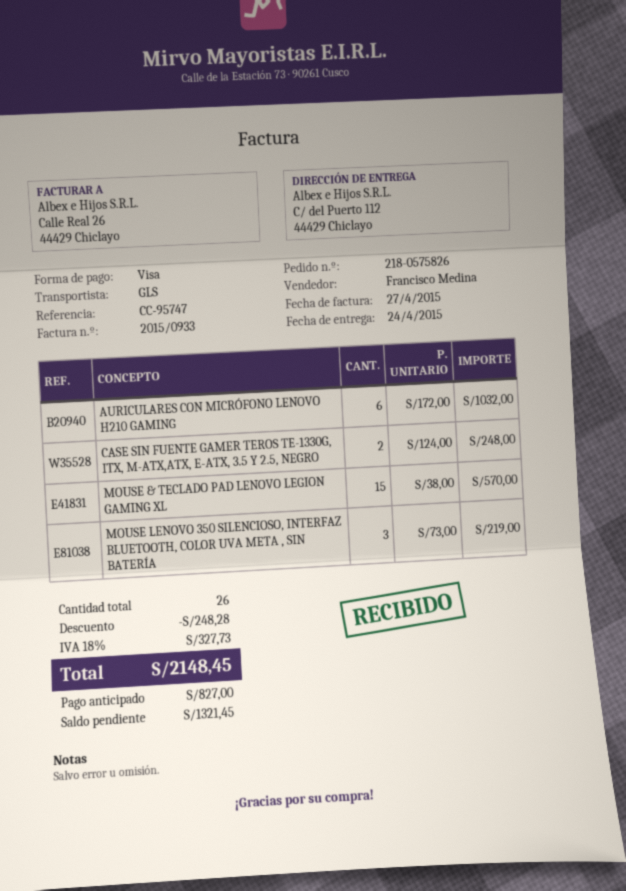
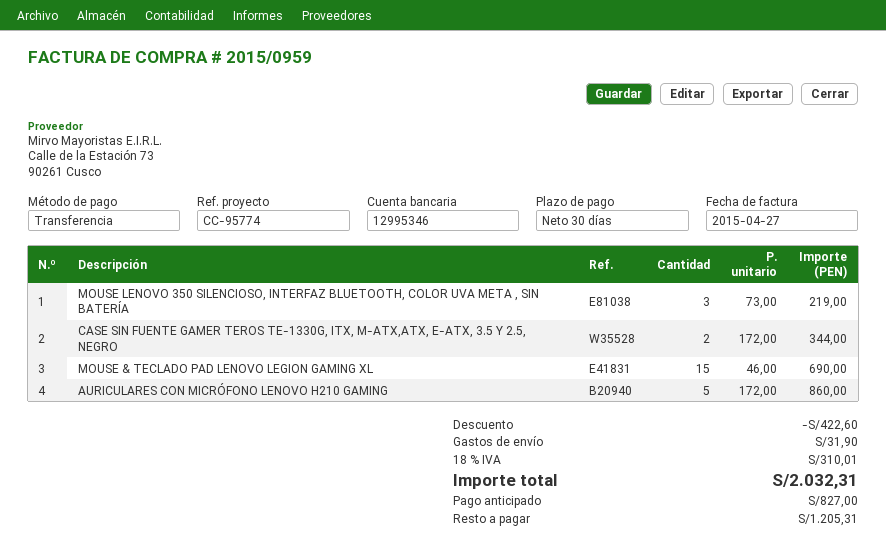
invoice number: 2015/0933 -> 2015/0959
reference: CC-95747 -> CC-95774
payment method: Visa -> bank transfer
AURICULARES CON MICRÓFONO LENOVO H210 GAMING: 6 x 172.00 = 1032.00 -> 5 x 172.00 = 860.00
CASE SIN FUENTE GAMER TEROS TE-1330G, ITX, M-ATX,ATX, E-ATX, 3.5 Y 2.5, NEGRO: 2 x 124.00 = 248.00 -> 2 x 172.00 = 344.00
MOUSE & TECLADO PAD LENOVO LEGION GAMING XL: 15 x 38.00 = 570.00 -> 15 x 46.00 = 690.00
discount: 248.28 -> 422.60
shipping: none -> 31.90
tax: 18% = 327.73 -> 18% = 310.01
total: 2148.45 -> 2032.31
balance: 1321.45 -> 1205.31

